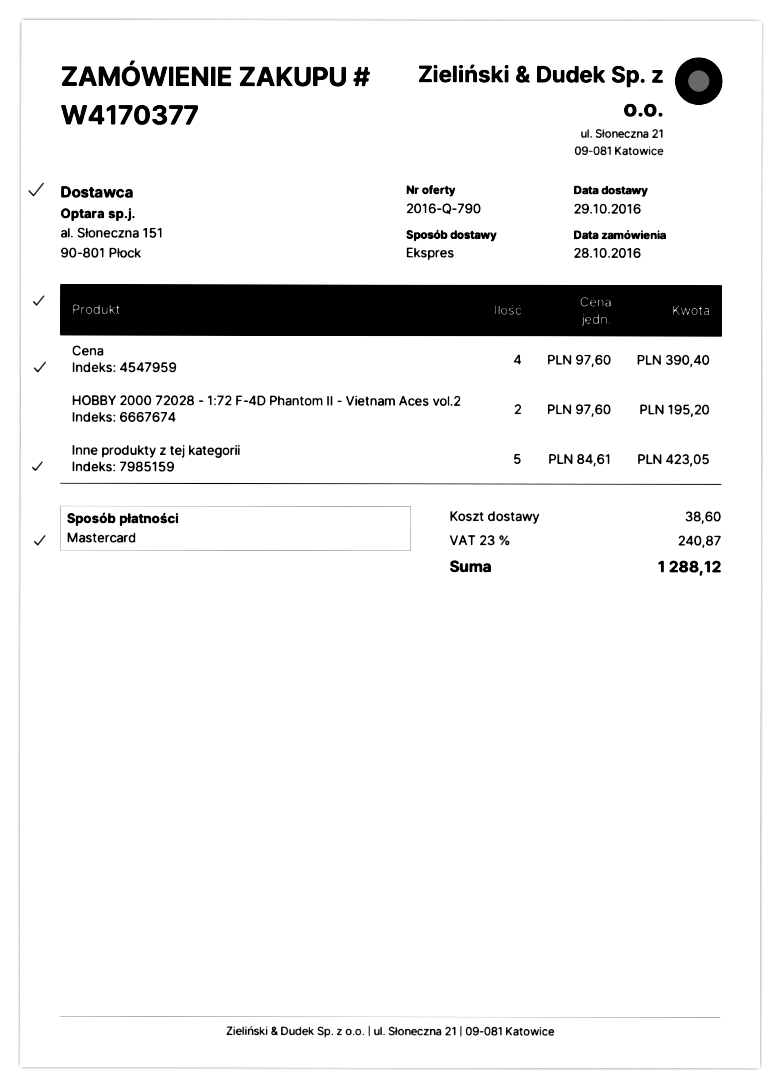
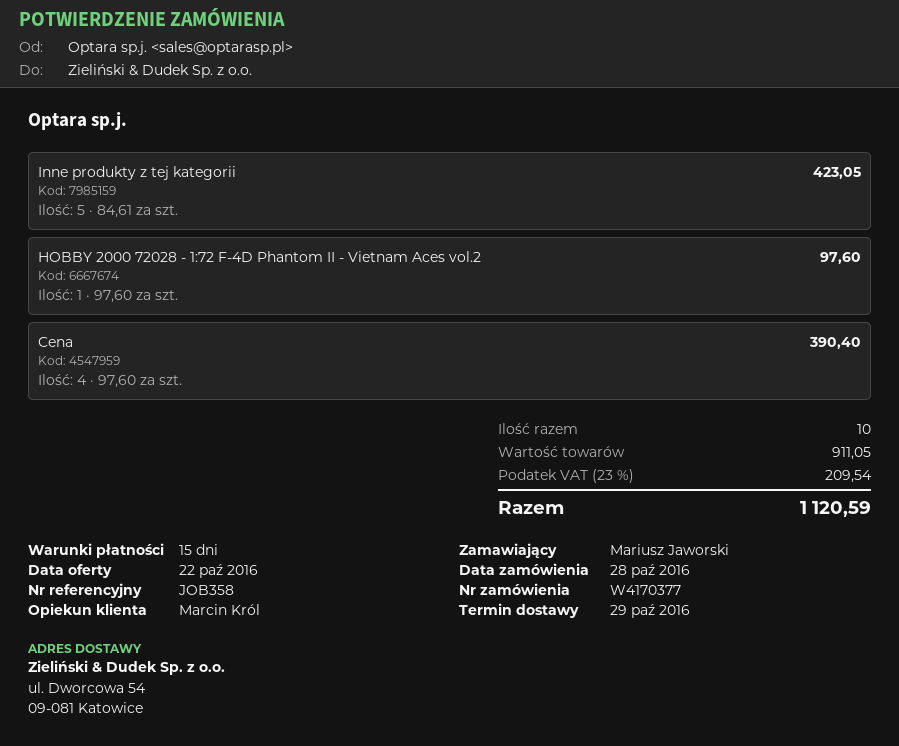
HOBBY 2000 72028 - 1:72 F-4D Phantom II - Vietnam Aces vol.2: 2 x 97.60 = 195.20 -> 1 x 97.60 = 97.60
shipping: 38.60 -> none
tax: 23% = 240.87 -> 23% = 209.54
total: 1288.12 -> 1120.59

